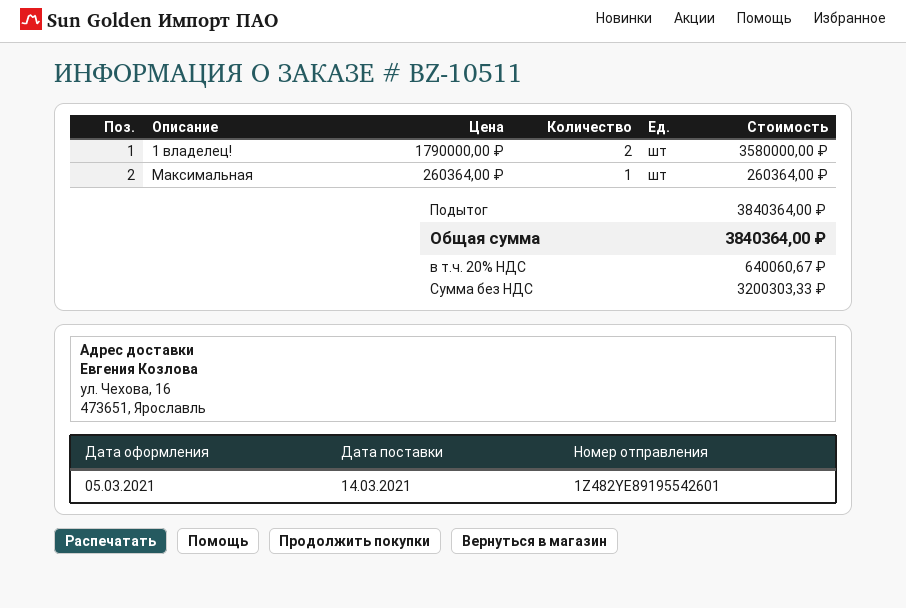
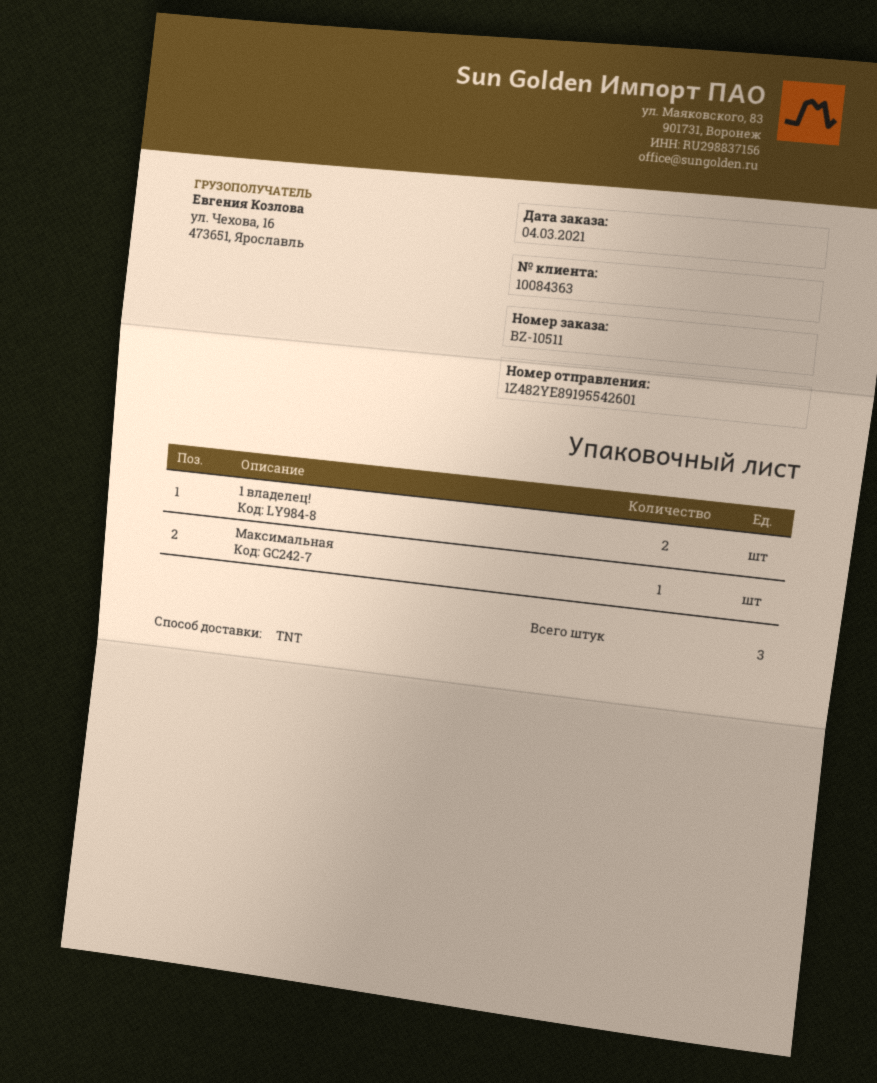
order date: 2021-03-05 -> 2021-03-04

